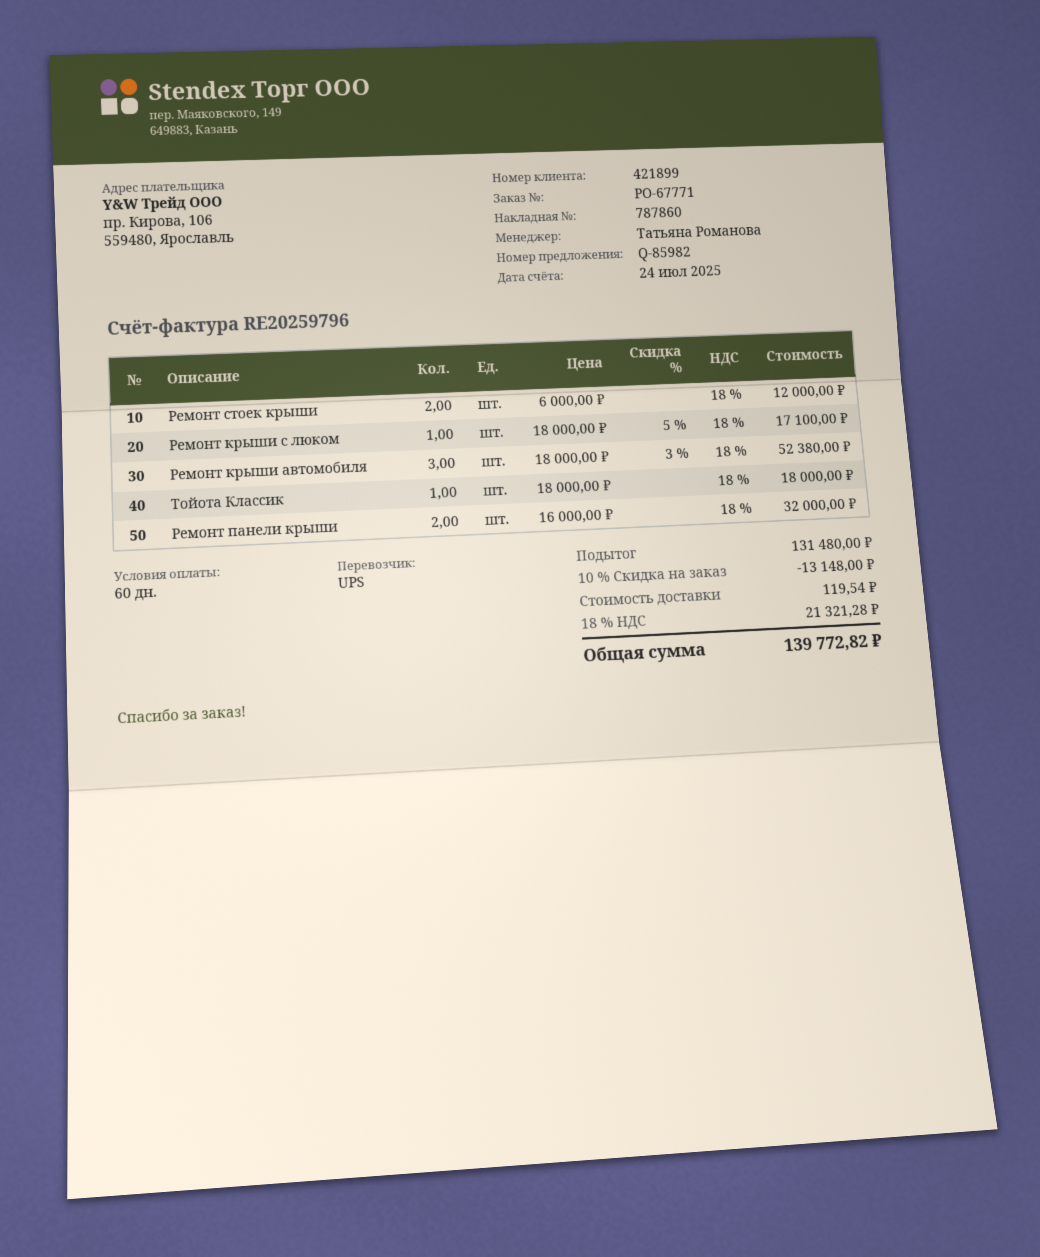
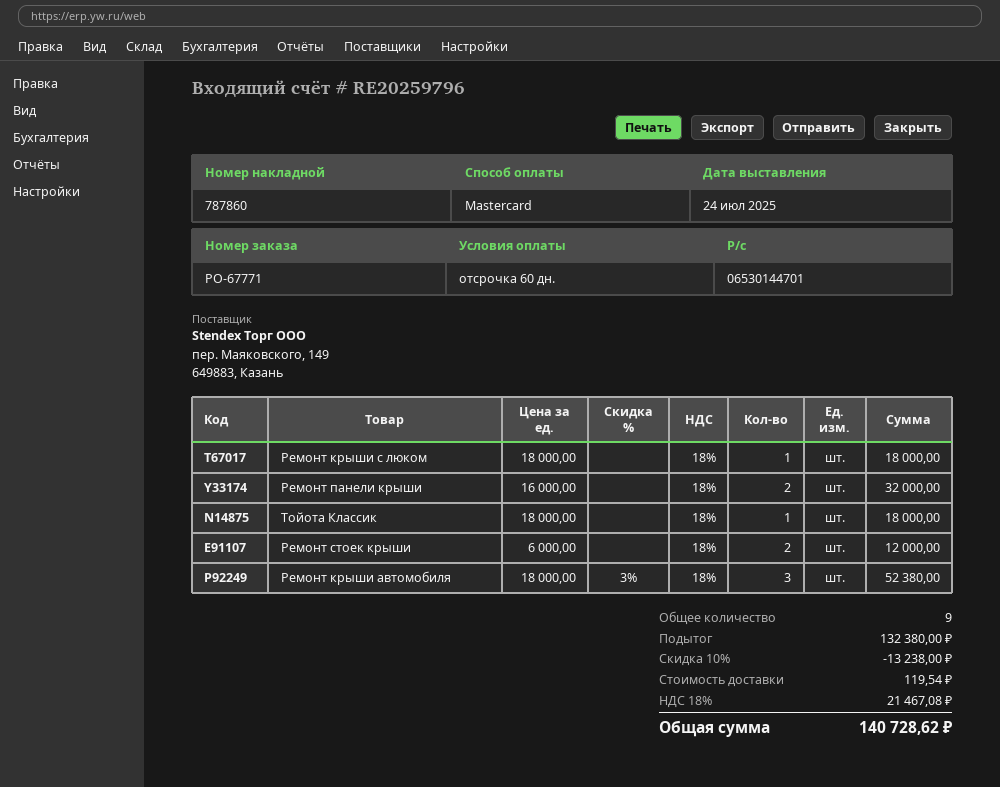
Ремонт крыши с люком: 1 x 18000.00 - 5% = 17100.00 -> 1 x 18000.00 = 18000.00
subtotal: 131480.00 -> 132380.00
discount: 10% = 13148.00 -> 10% = 13238.00
tax: 18% = 21321.28 -> 18% = 21467.08
total: 139772.82 -> 140728.62

